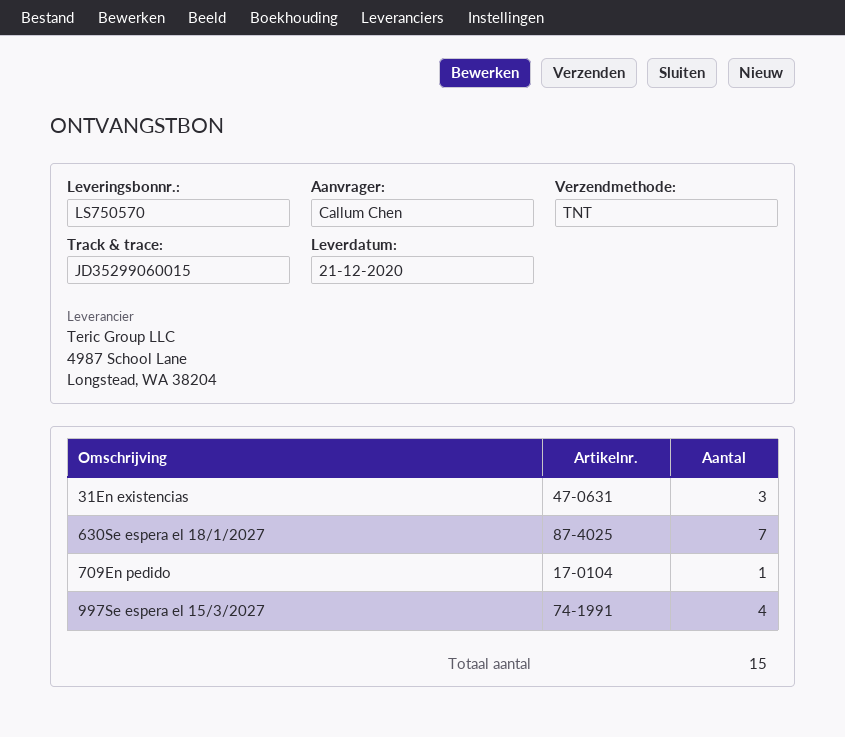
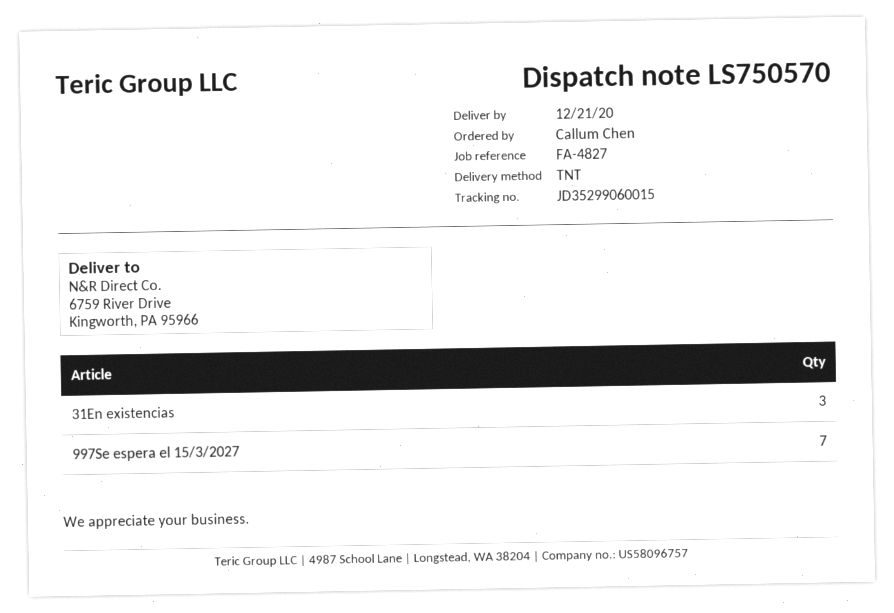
630Se espera el 18/1/2027: 7 -> none
709En pedido: 1 -> none
997Se espera el 15/3/2027: 4 -> 7

